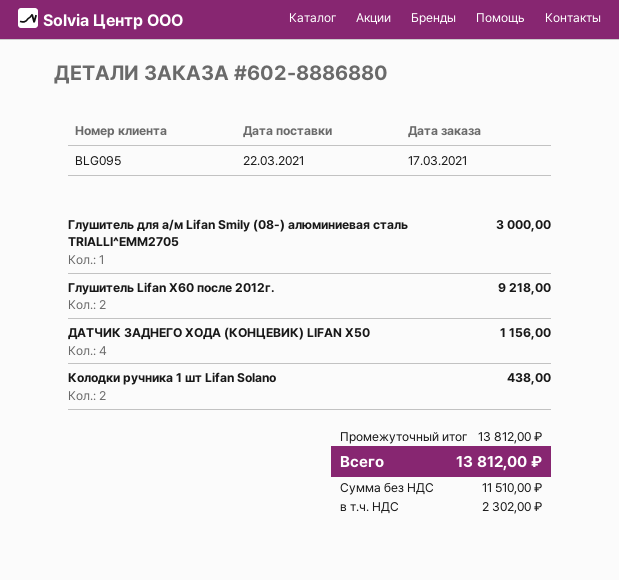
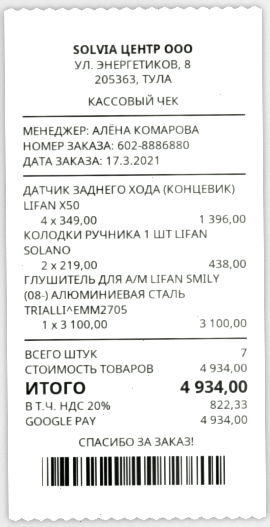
Глушитель для а/м Lifan Smily (08-) алюминиевая сталь TRIALLI^EMM2705: 1 for 3000.00 -> 1 for 3100.00
Глушитель Lifan X60 после 2012г.: 2 for 9218.00 -> none
ДАТЧИК ЗАДНЕГО ХОДА (КОНЦЕВИК) LIFAN X50: 4 for 1156.00 -> 4 for 1396.00
subtotal: 13812.00 -> 4934.00
tax: 2302.00 -> 822.33
total: 13812.00 -> 4934.00

